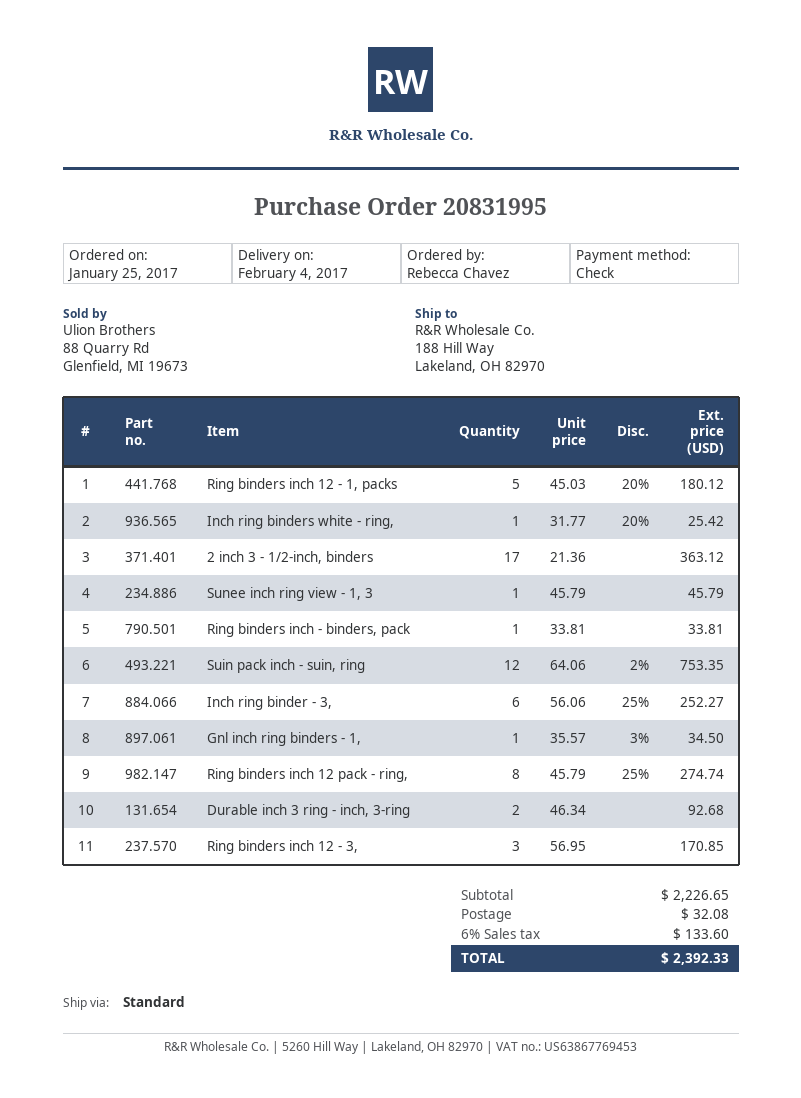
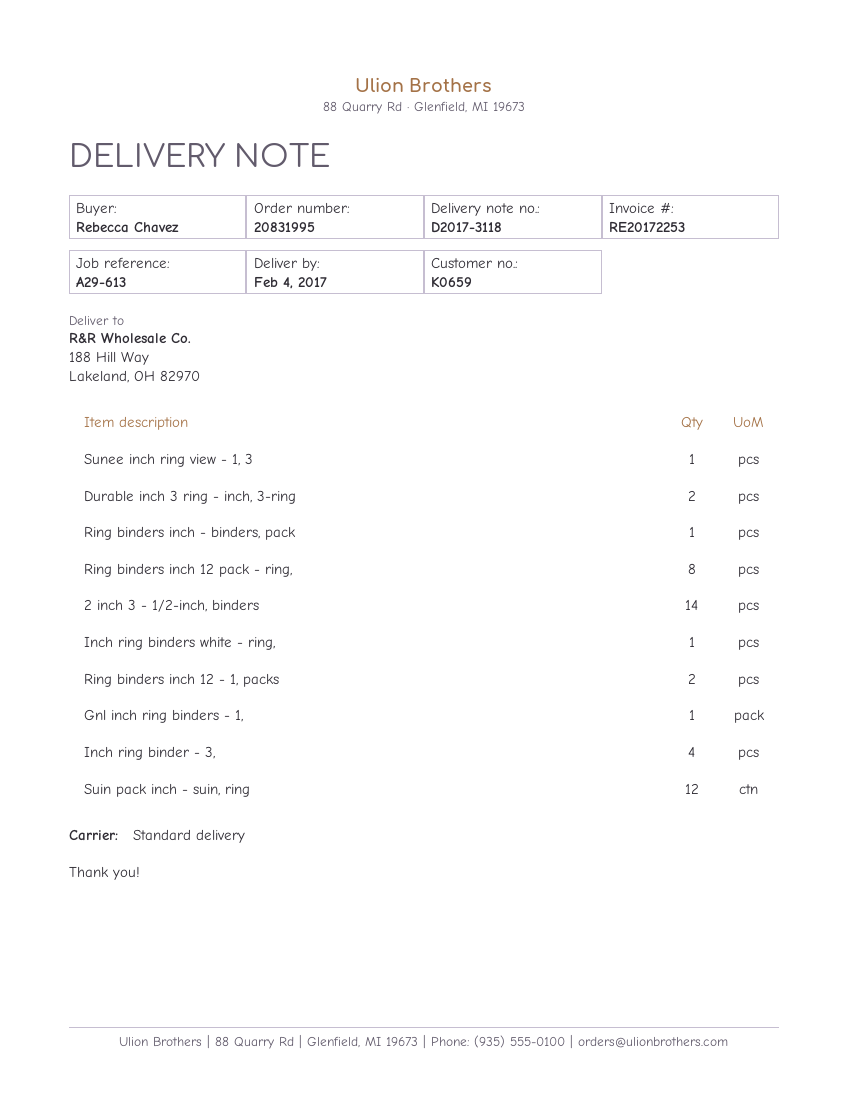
Ring binders inch 12 - 1, packs: 5 -> 2
2 inch 3 - 1/2-inch, binders: 17 -> 14
Inch ring binder - 3,: 6 -> 4
Ring binders inch 12 - 3,: 3 -> none

